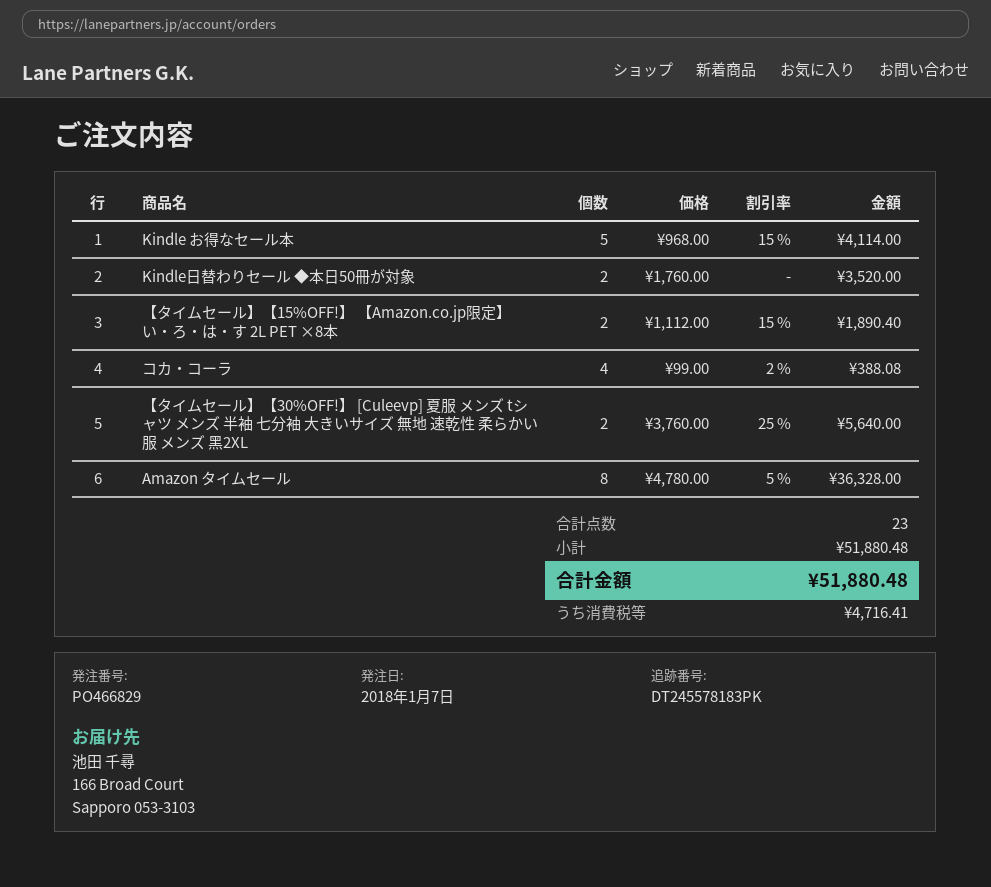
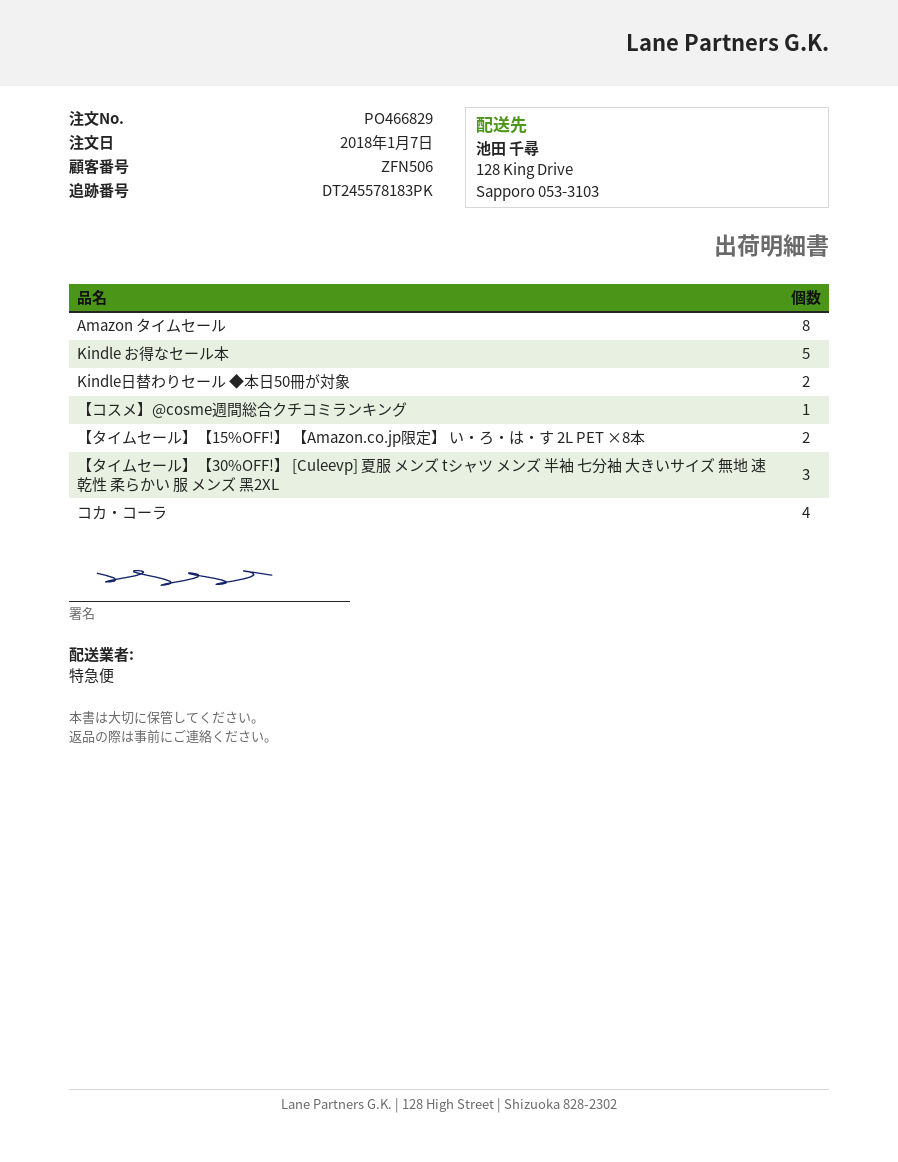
ship to: 166 Broad Court, Sapporo 053-3103 -> 128 King Drive, Sapporo 053-3103
【タイムセール】【30%OFF!】 [Culeevp] 夏服 メンズ tシャツ メンズ 半袖 七分袖 大きいサイズ 無地 速乾性 柔らかい 服 メンズ 黑2XL: 2 -> 3
【コスメ】@cosme週間総合クチコミランキング: none -> 1

